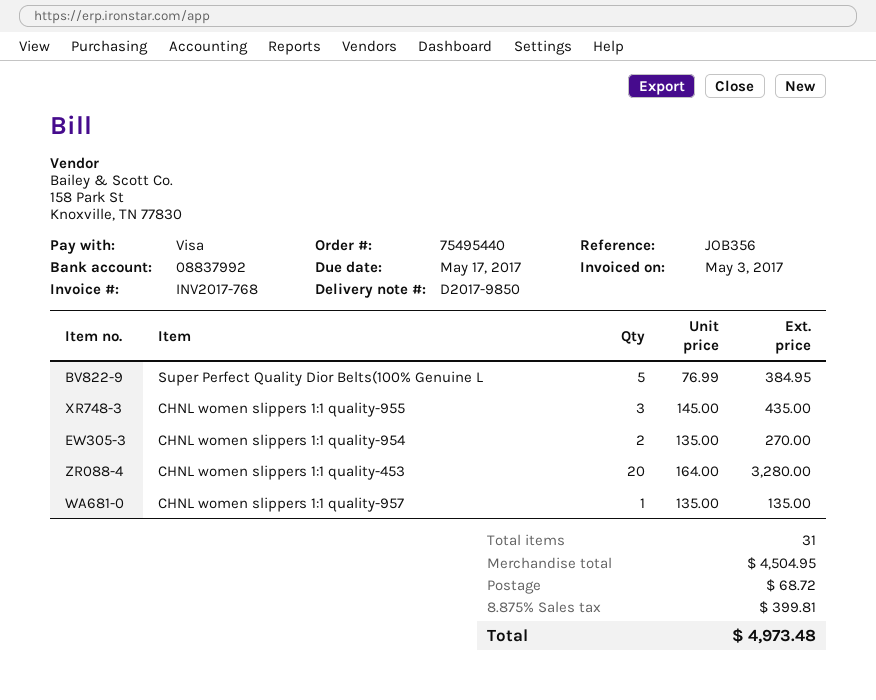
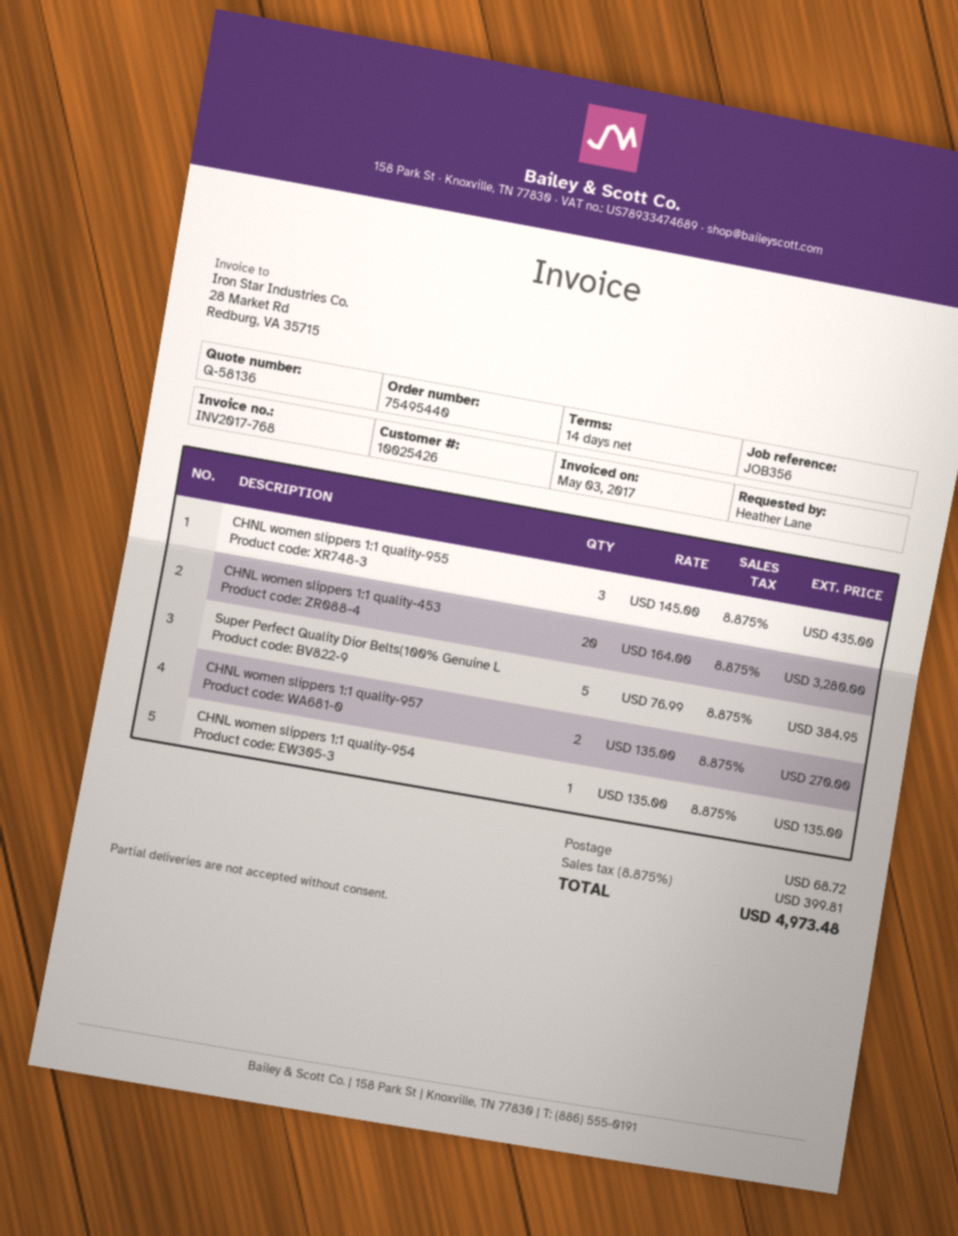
CHNL women slippers 1:1 quality-954: 2 x 135.00 = 270.00 -> 1 x 135.00 = 135.00
CHNL women slippers 1:1 quality-957: 1 x 135.00 = 135.00 -> 2 x 135.00 = 270.00

